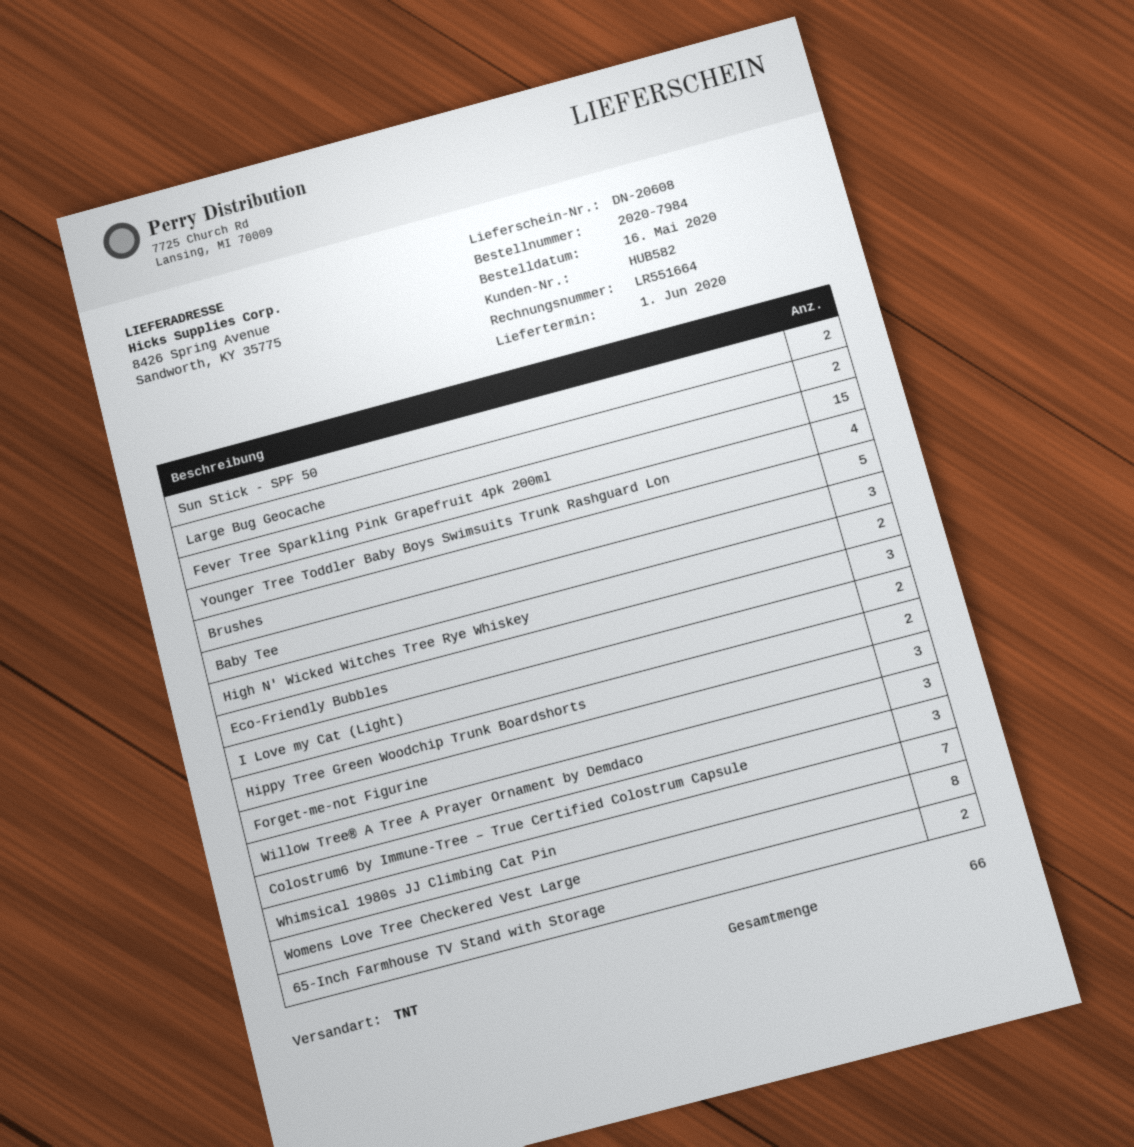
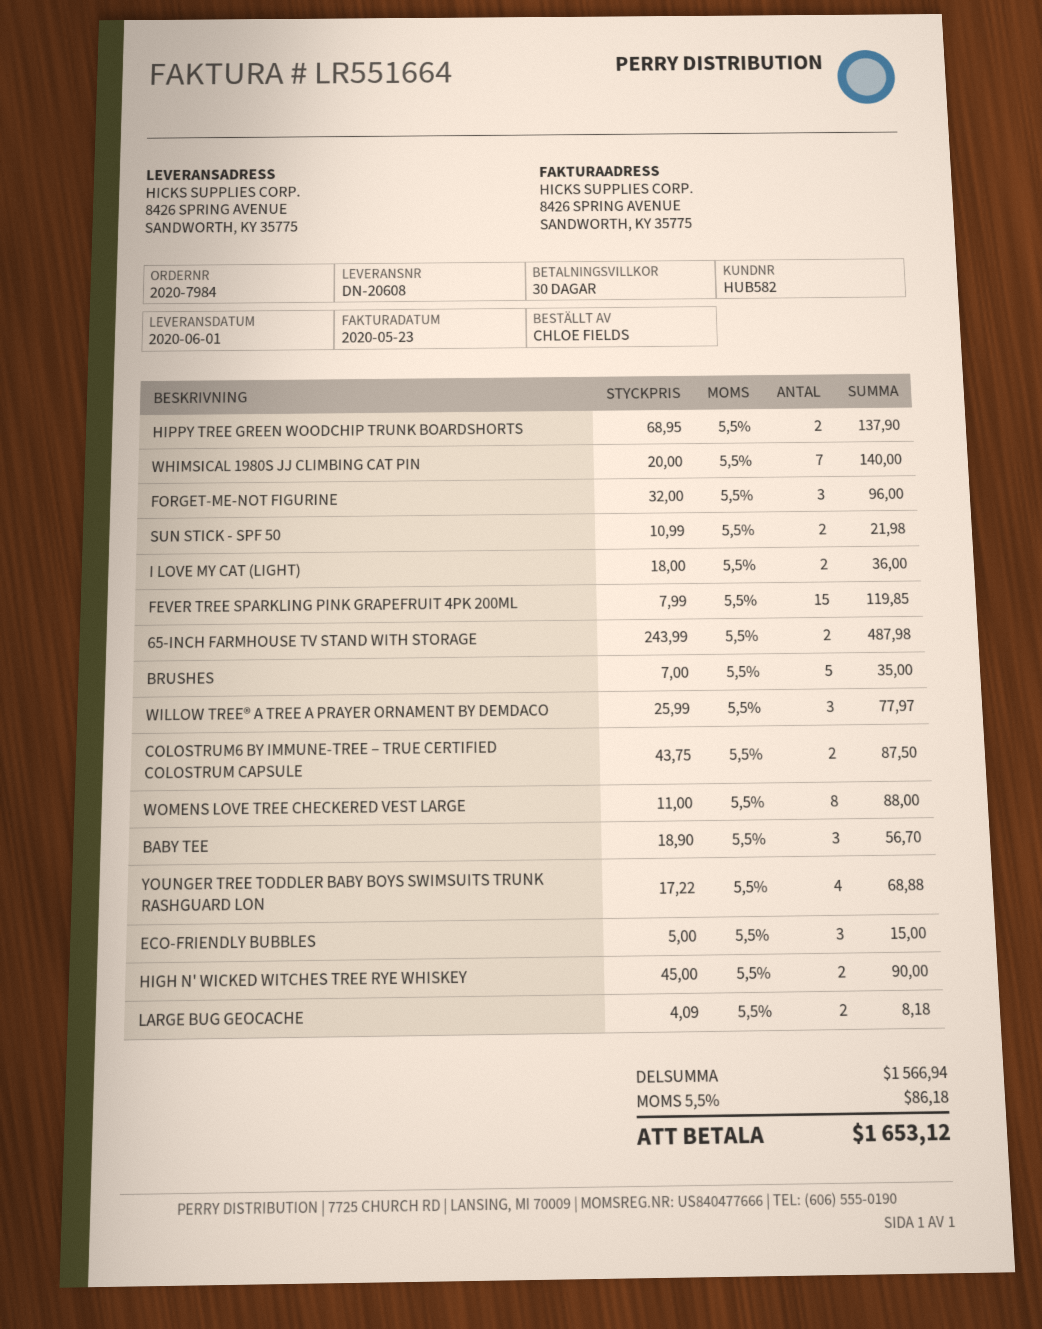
Colostrum6 by Immune-Tree – True Certified Colostrum Capsule: 3 -> 2

